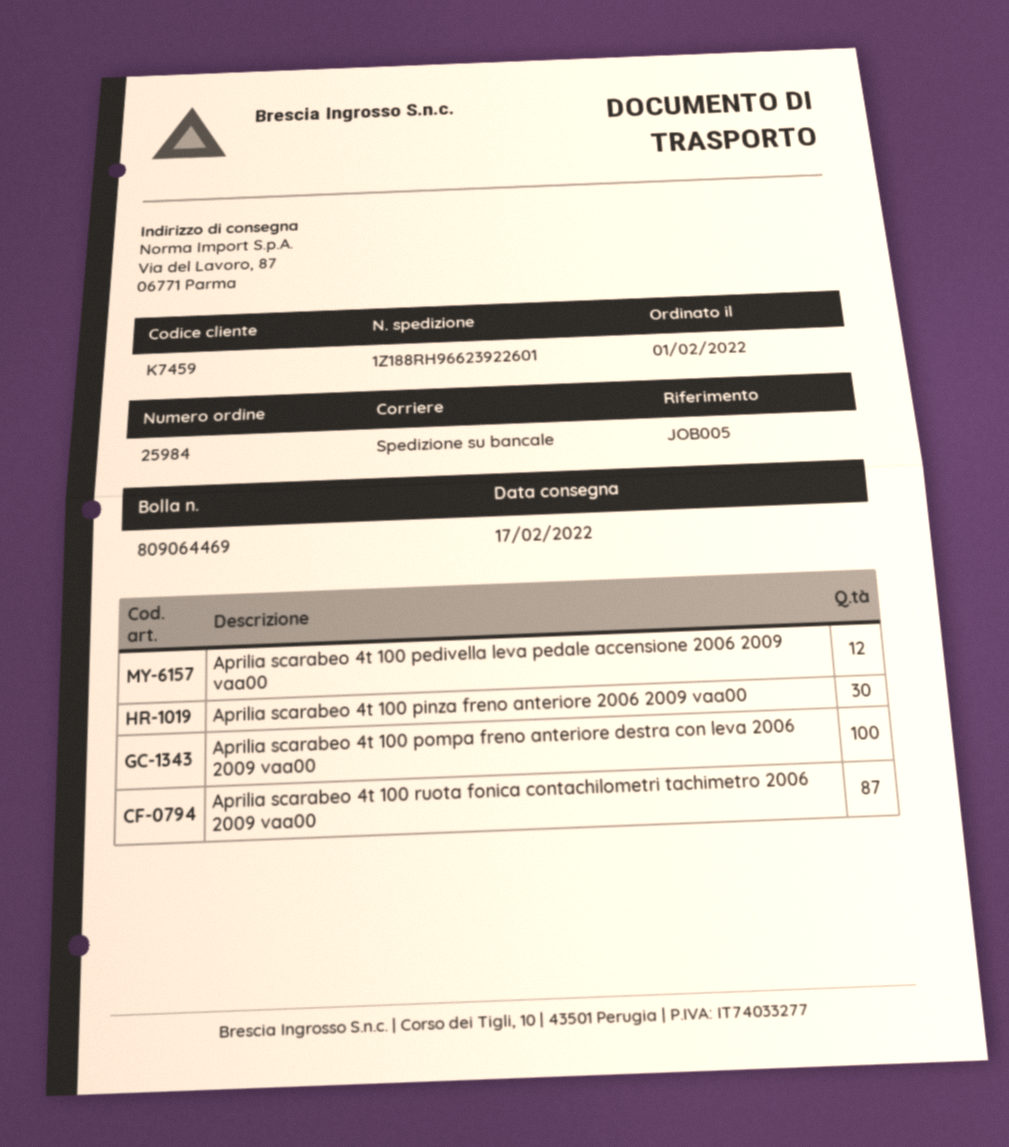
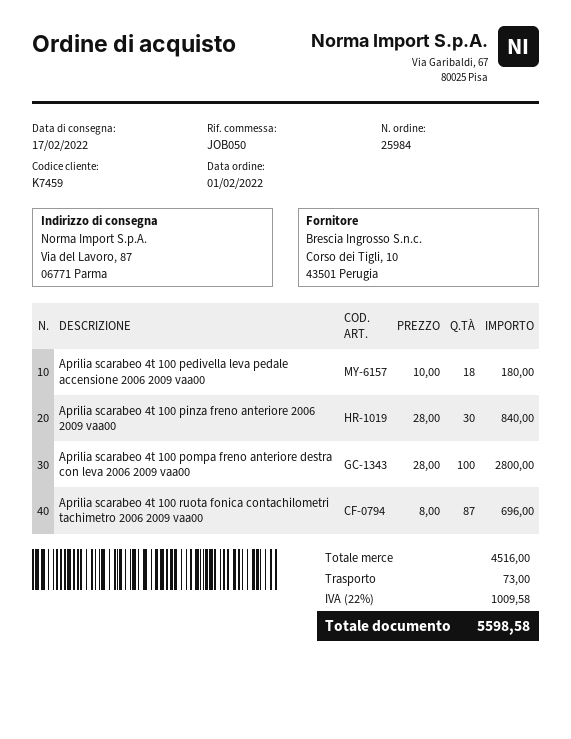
reference: JOB005 -> JOB050
Aprilia scarabeo 4t 100 pedivella leva pedale accensione 2006 2009 vaa00: 12 -> 18

